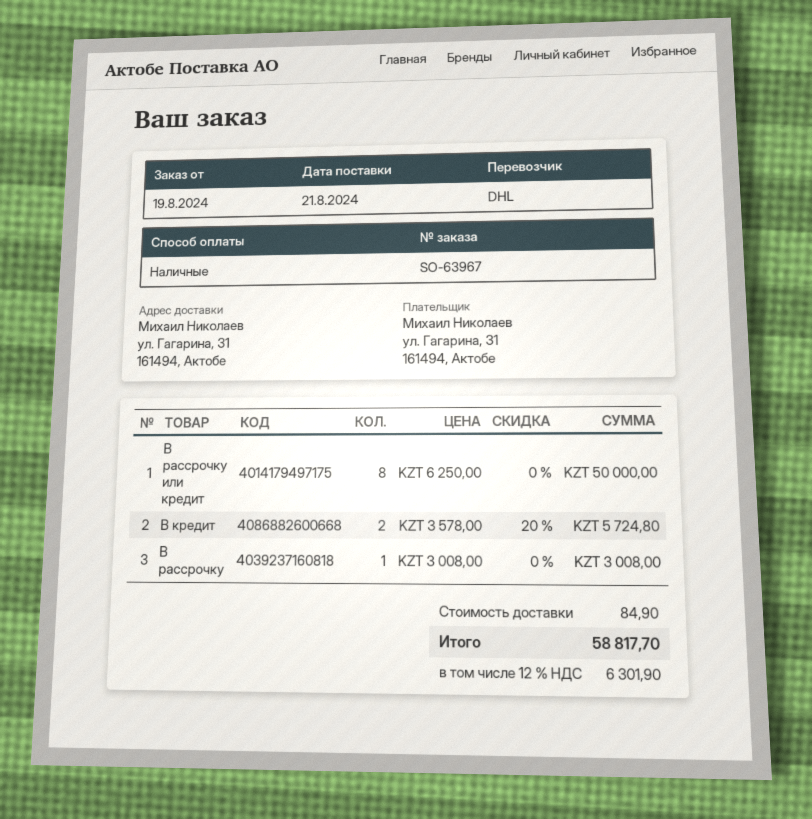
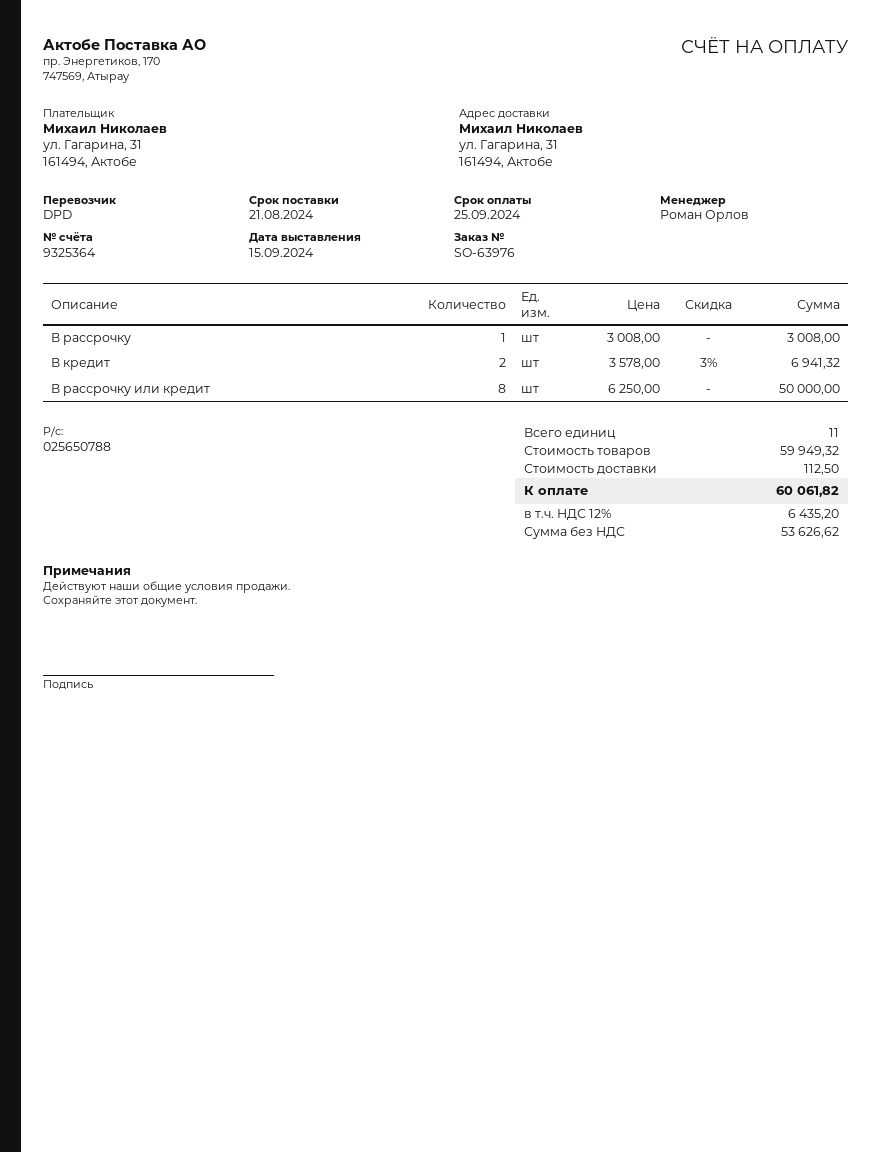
order number: SO-63967 -> SO-63976
shipping method: DHL -> DPD
В кредит: 2 x 3578.00 - 20% = 5724.80 -> 2 x 3578.00 - 3% = 6941.32
shipping: 84.90 -> 112.50
tax: 12% = 6301.90 -> 12% = 6435.20
total: 58817.70 -> 60061.82

